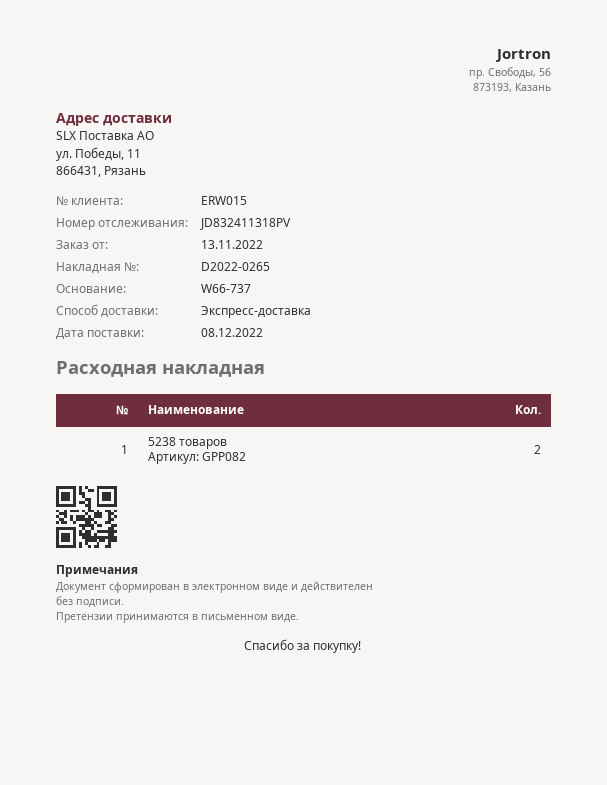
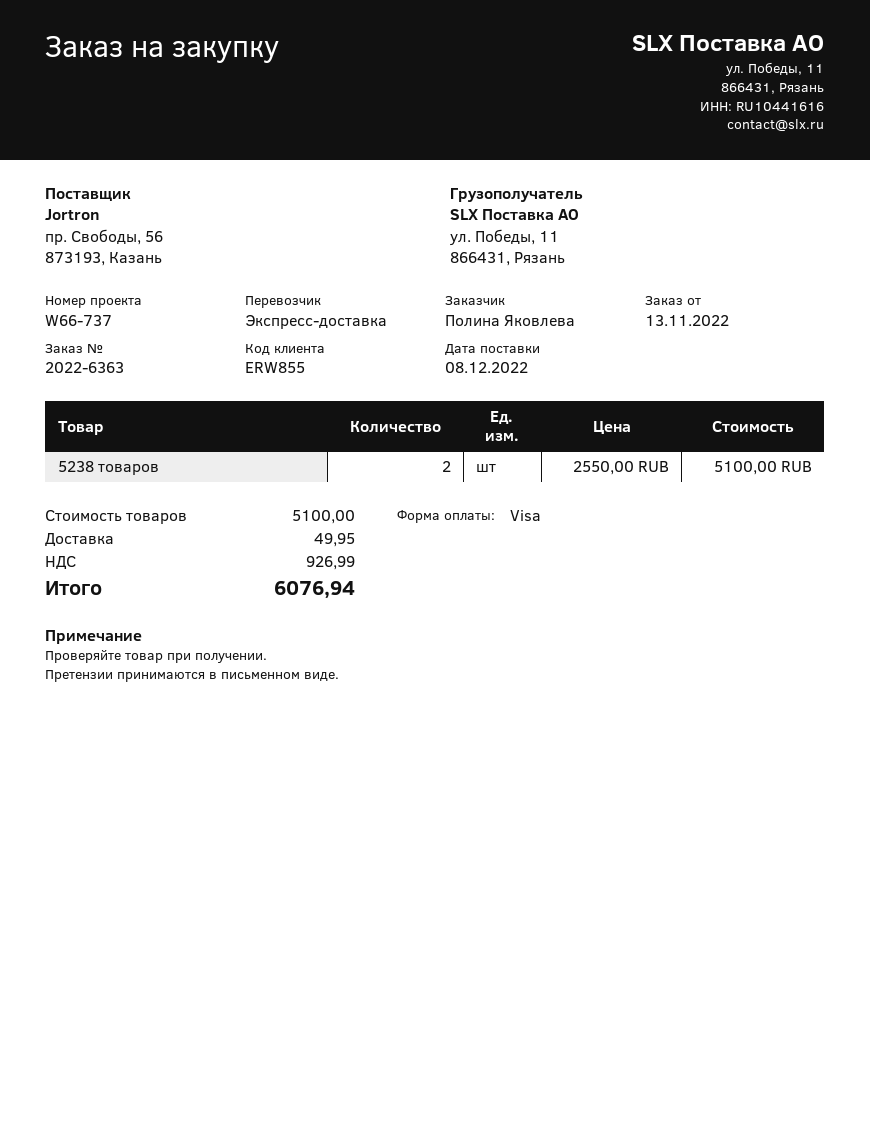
customer number: ERW015 -> ERW855

